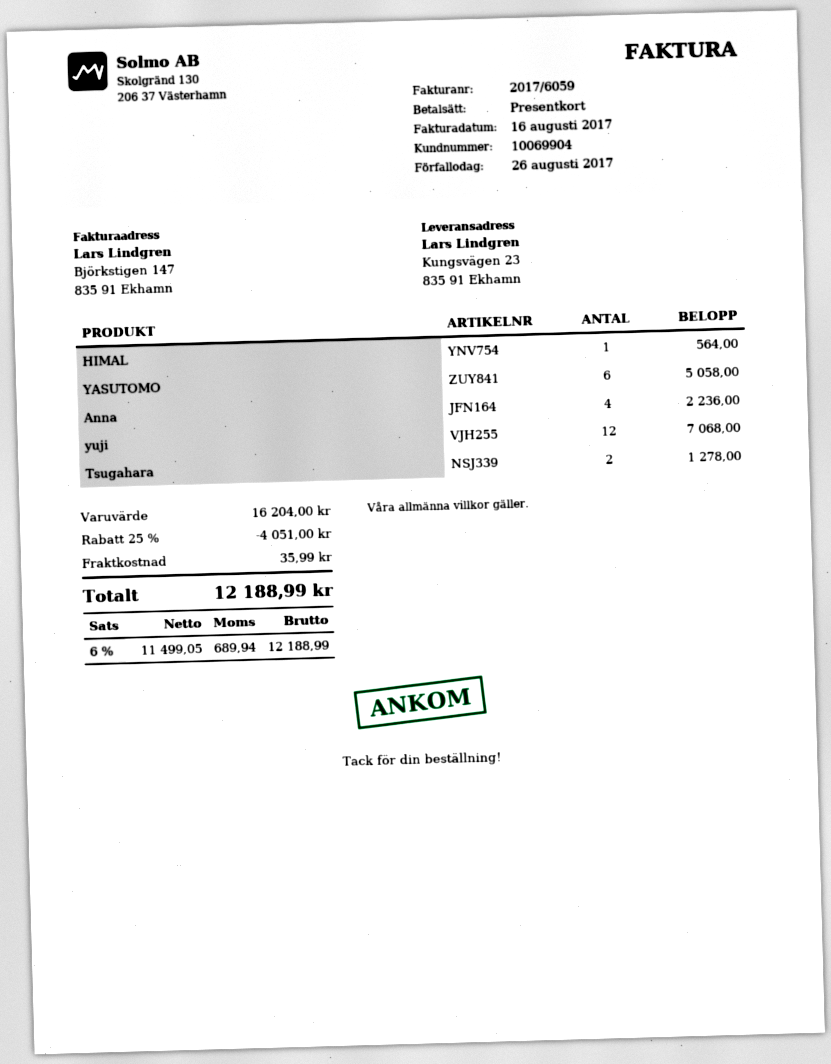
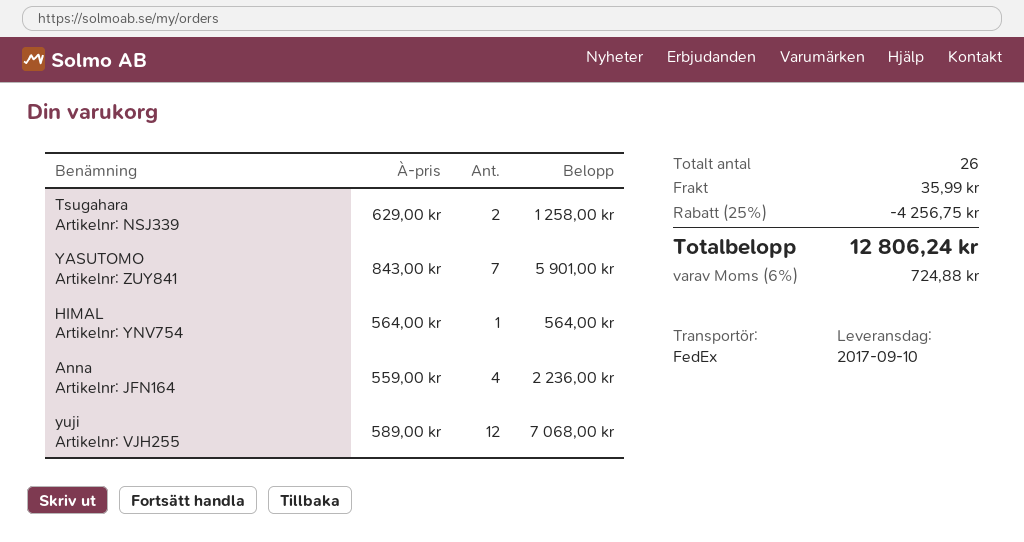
YASUTOMO: 6 for 5058.00 -> 7 for 5901.00
Tsugahara: 2 for 1278.00 -> 2 for 1258.00
discount: 25% = 4051.00 -> 25% = 4256.75
tax: 6% = 689.94 -> 6% = 724.88
total: 12188.99 -> 12806.24

